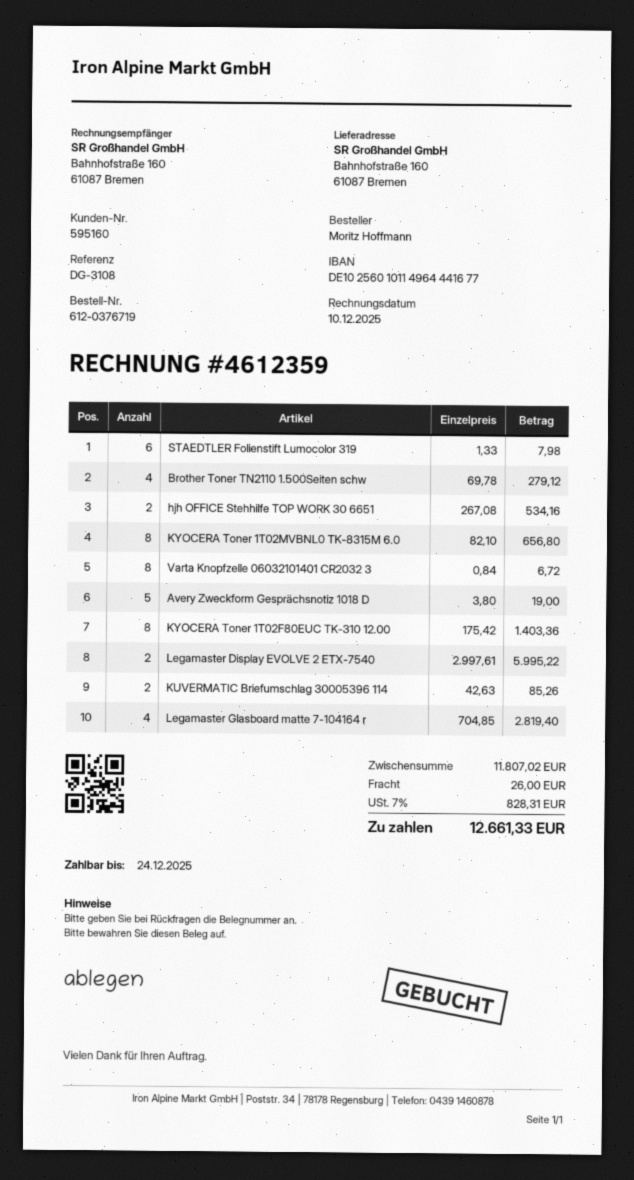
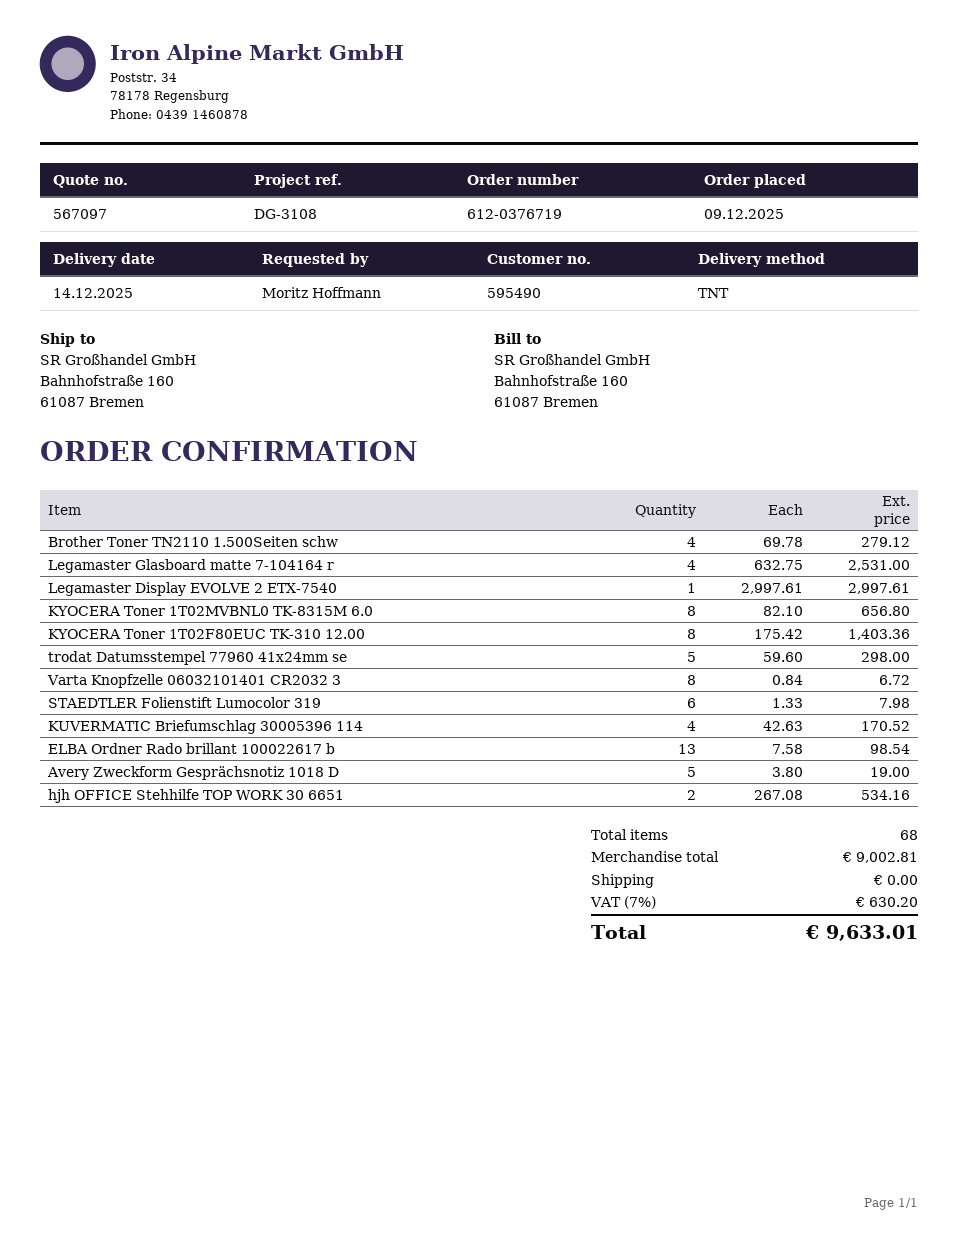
customer number: 595160 -> 595490
Legamaster Display EVOLVE 2 ETX-7540: 2 x 2997.61 = 5995.22 -> 1 x 2997.61 = 2997.61
KUVERMATIC Briefumschlag 30005396 114: 2 x 42.63 = 85.26 -> 4 x 42.63 = 170.52
Legamaster Glasboard matte 7-104164 r: 4 x 704.85 = 2819.40 -> 4 x 632.75 = 2531.00
trodat Datumsstempel 77960 41x24mm se: none -> 5 x 59.60 = 298.00
ELBA Ordner Rado brillant 100022617 b: none -> 13 x 7.58 = 98.54
subtotal: 11807.02 -> 9002.81
shipping: 26.00 -> 0.00
tax: 7% = 828.31 -> 7% = 630.20
total: 12661.33 -> 9633.01

